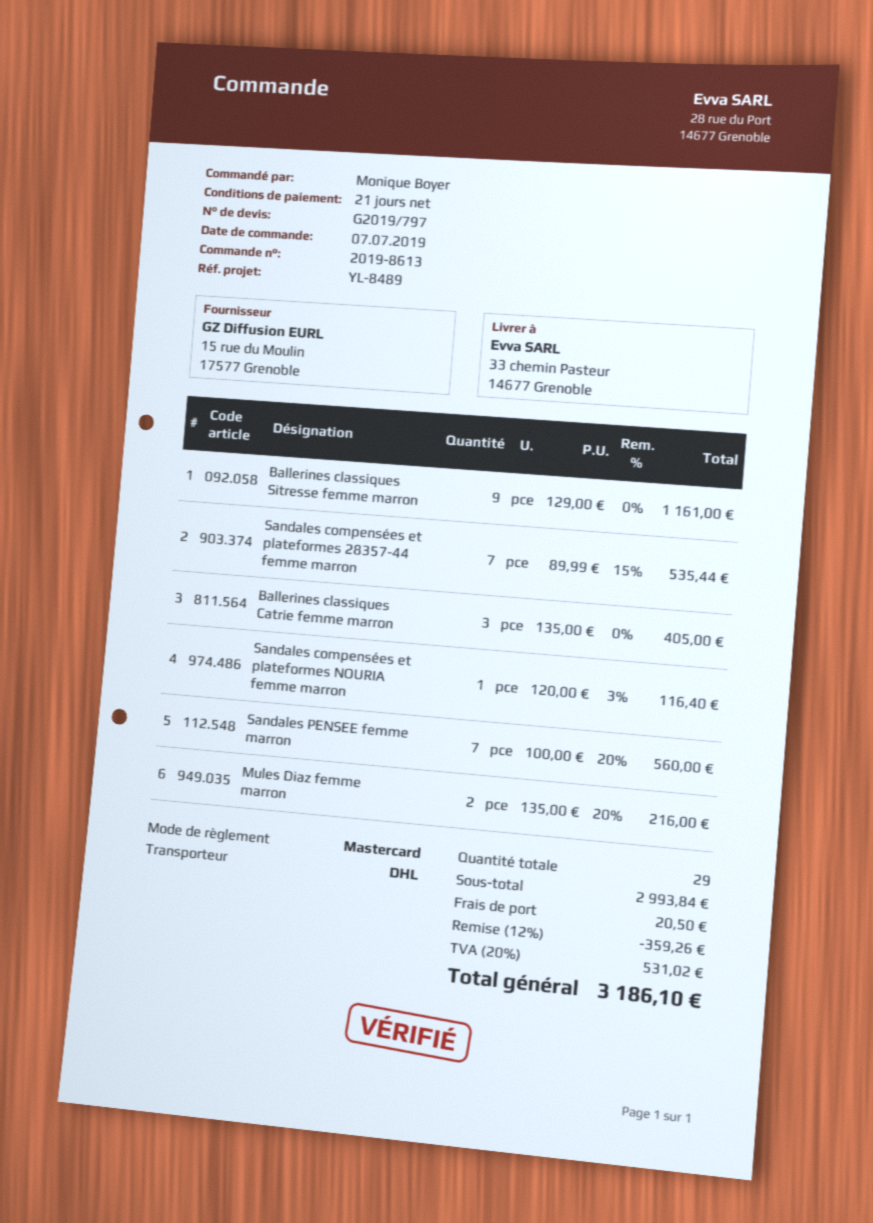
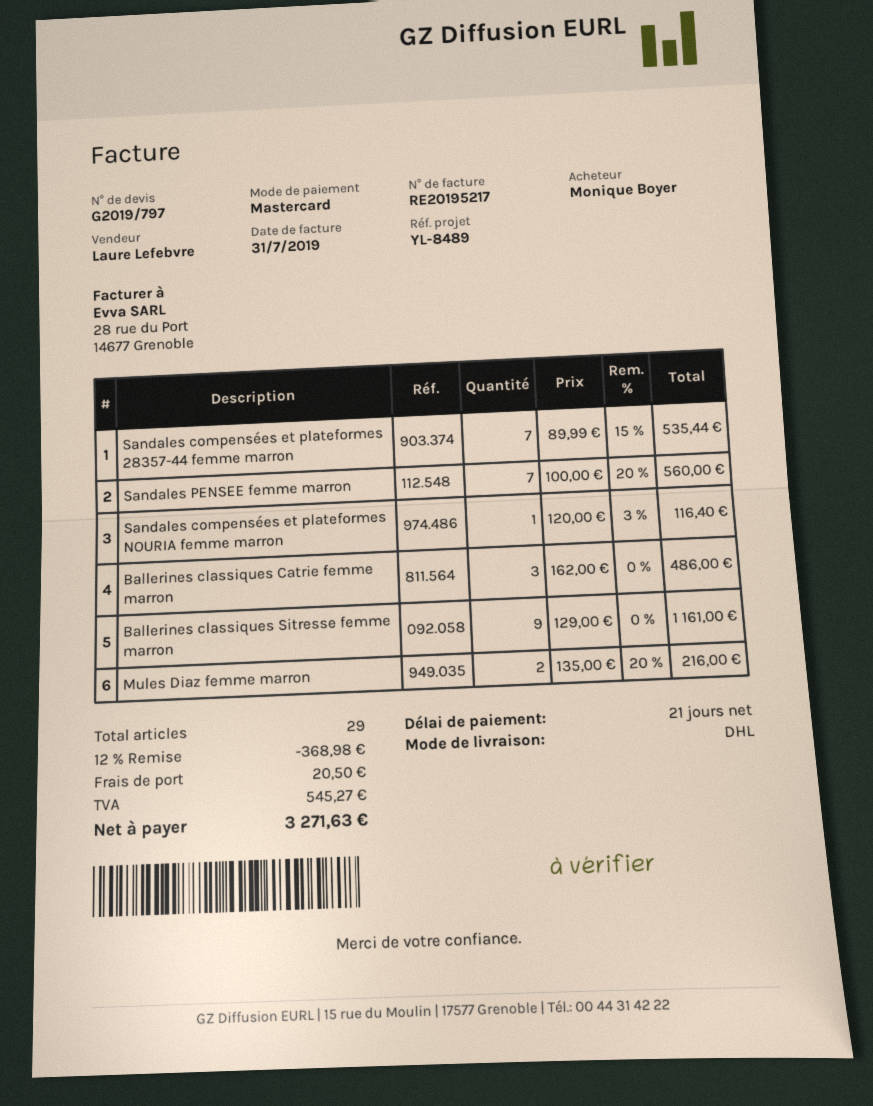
Ballerines classiques Catrie femme marron: 3 x 135.00 = 405.00 -> 3 x 162.00 = 486.00
discount: 12% = 359.26 -> 12% = 368.98
tax: 531.02 -> 545.27
total: 3186.10 -> 3271.63

